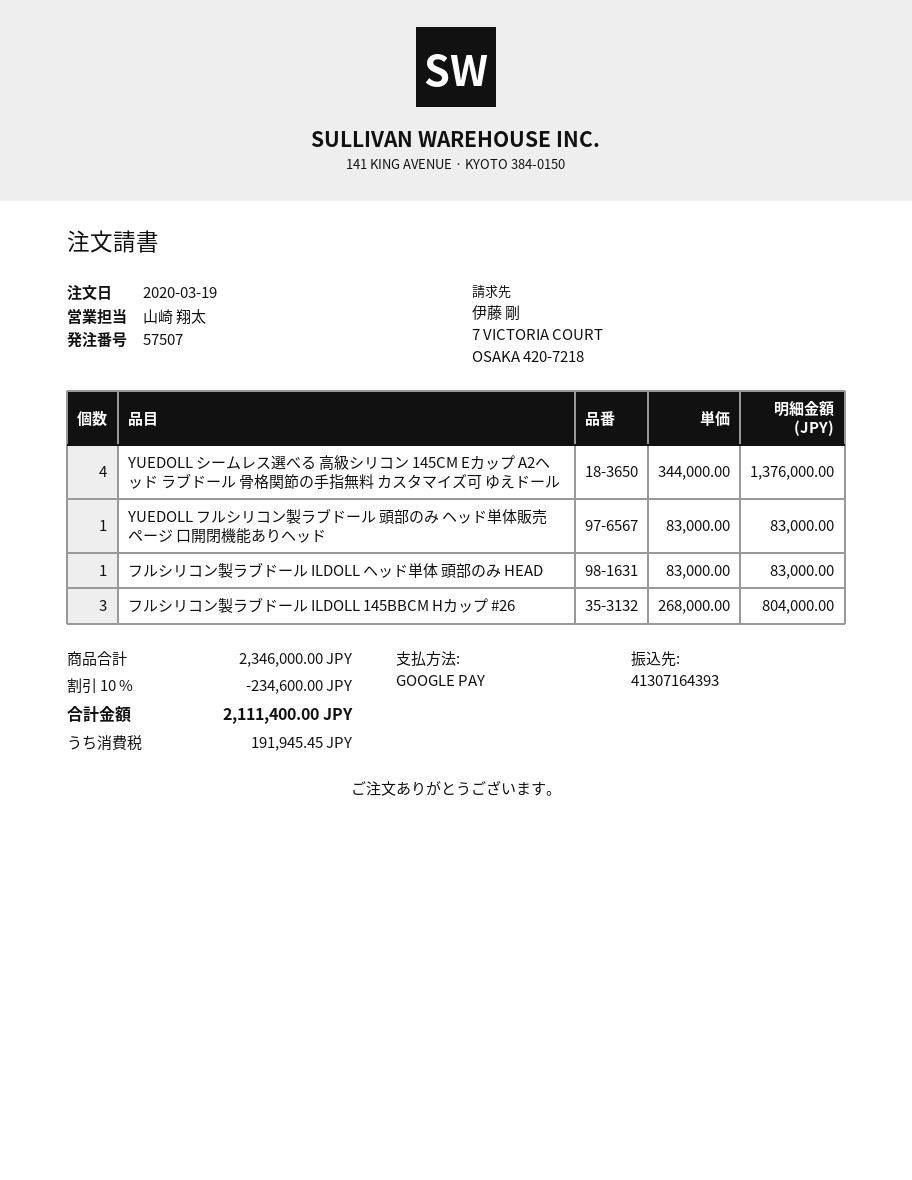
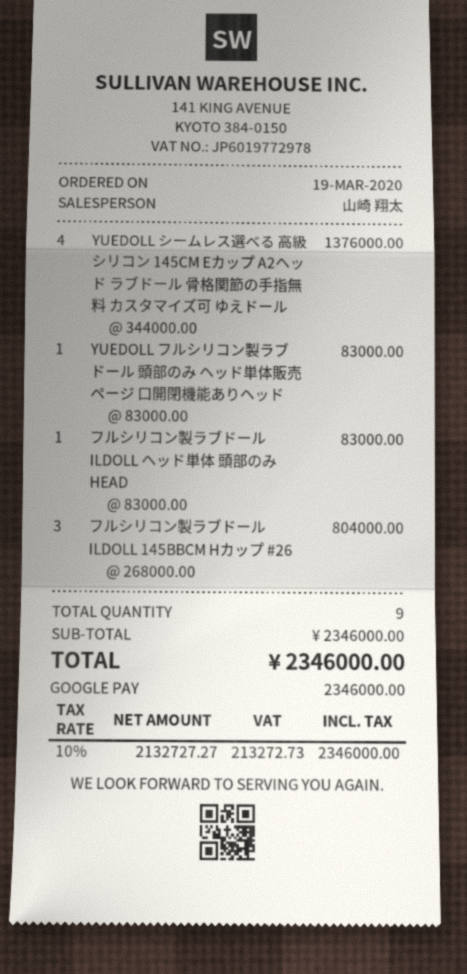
discount: 10% = 234600.00 -> none
tax: 191945.45 -> 213272.73
total: 2111400.00 -> 2346000.00

